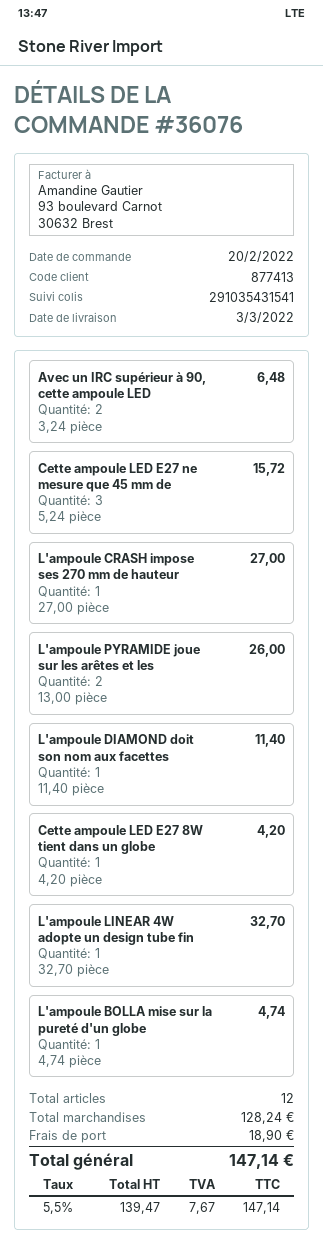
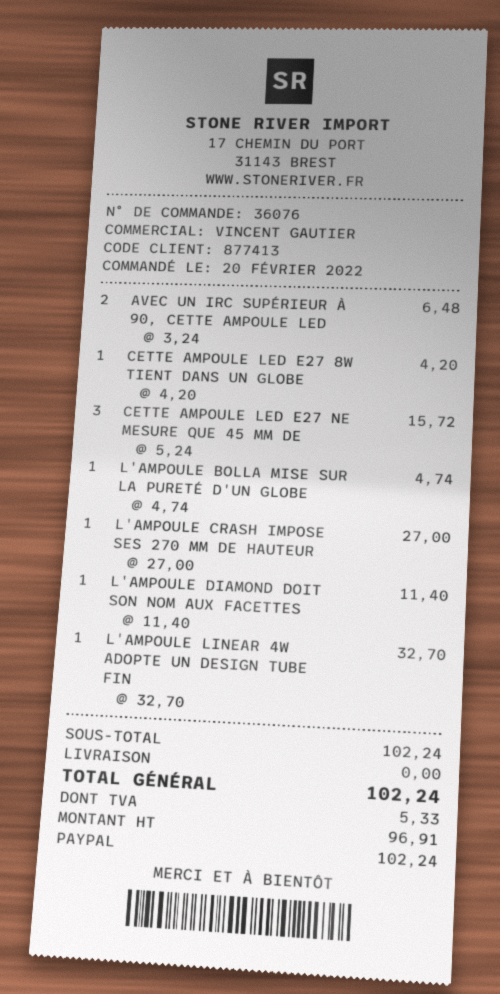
L'ampoule PYRAMIDE joue sur les arêtes et les: 2 x 13.00 = 26.00 -> none
subtotal: 128.24 -> 102.24
shipping: 18.90 -> 0.00
net: 139.47 -> 96.91
tax: 7.67 -> 5.33
total: 147.14 -> 102.24

